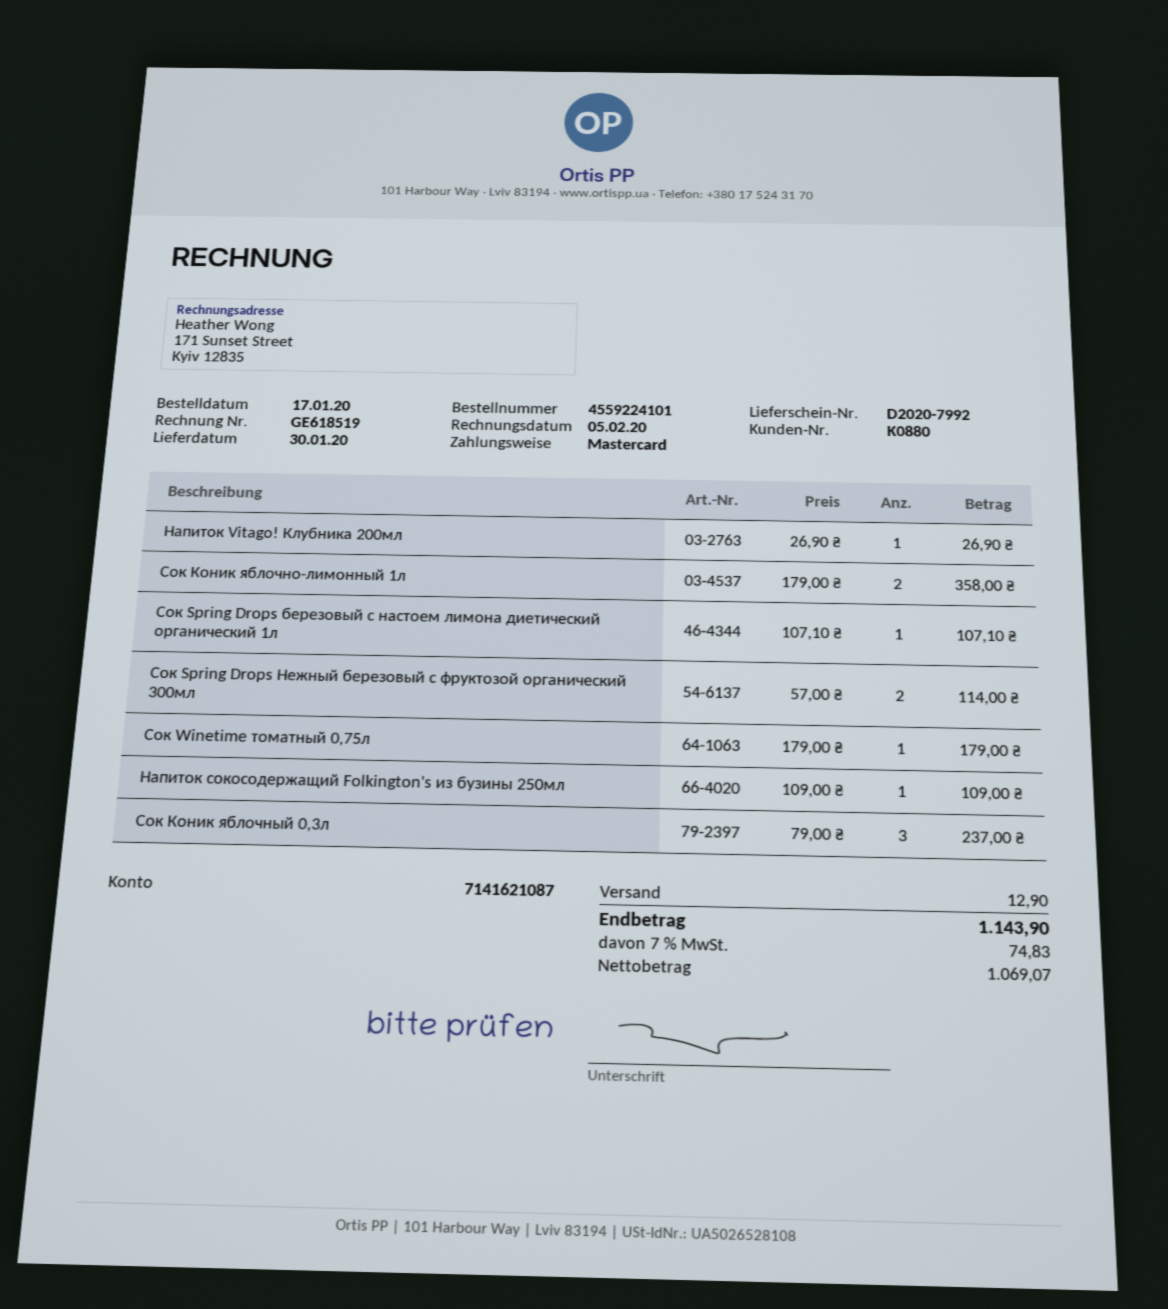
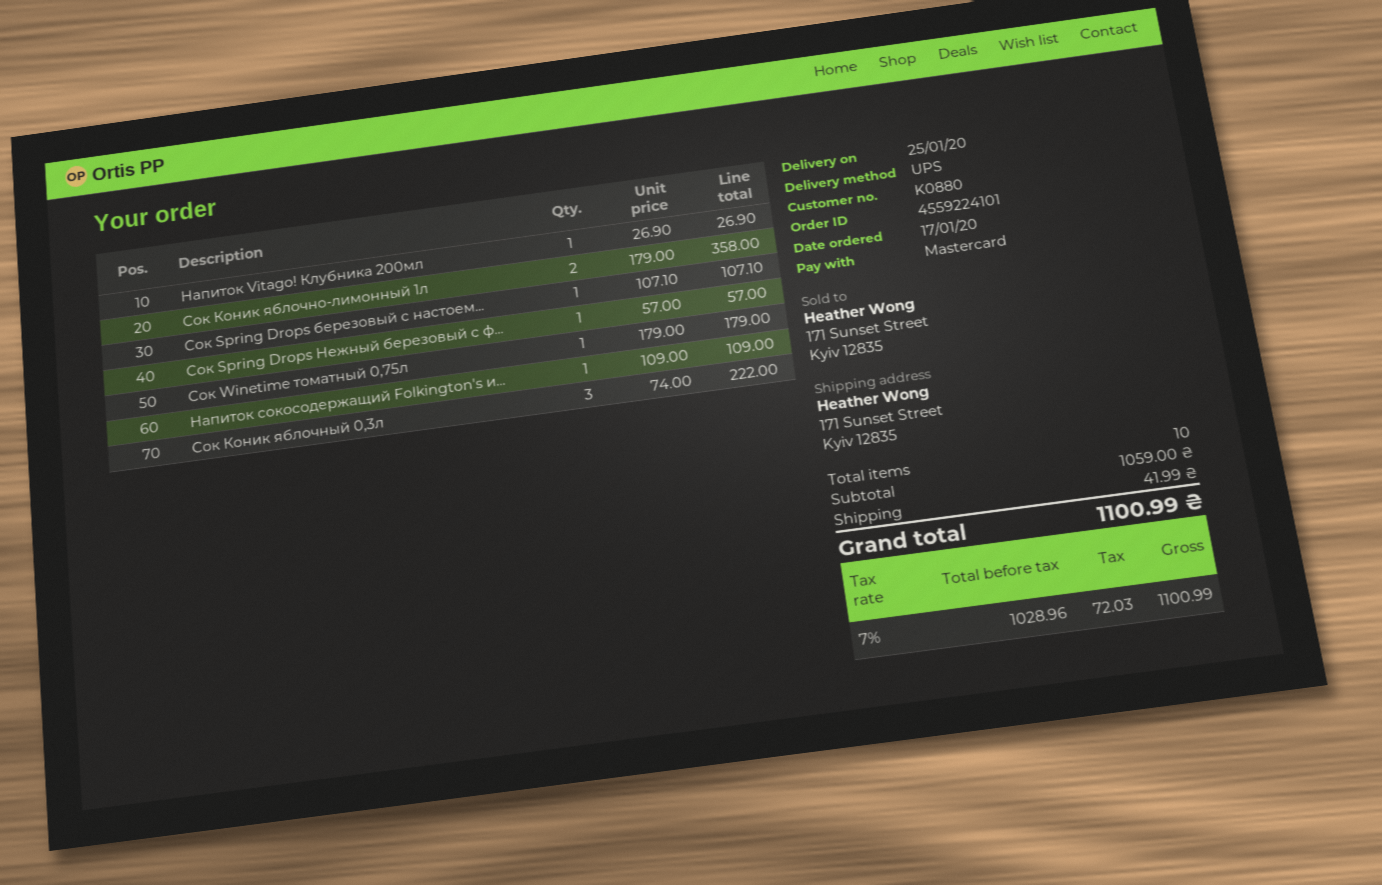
delivery date: 2020-01-30 -> 2020-01-25
Сок Spring Drops Нежный березовый с фруктозой органический 300мл: 2 x 57.00 = 114.00 -> 1 x 57.00 = 57.00
Сок Коник яблочный 0,3л: 3 x 79.00 = 237.00 -> 3 x 74.00 = 222.00
shipping: 12.90 -> 41.99
net: 1069.07 -> 1028.96
tax: 7% = 74.83 -> 7% = 72.03
total: 1143.90 -> 1100.99

